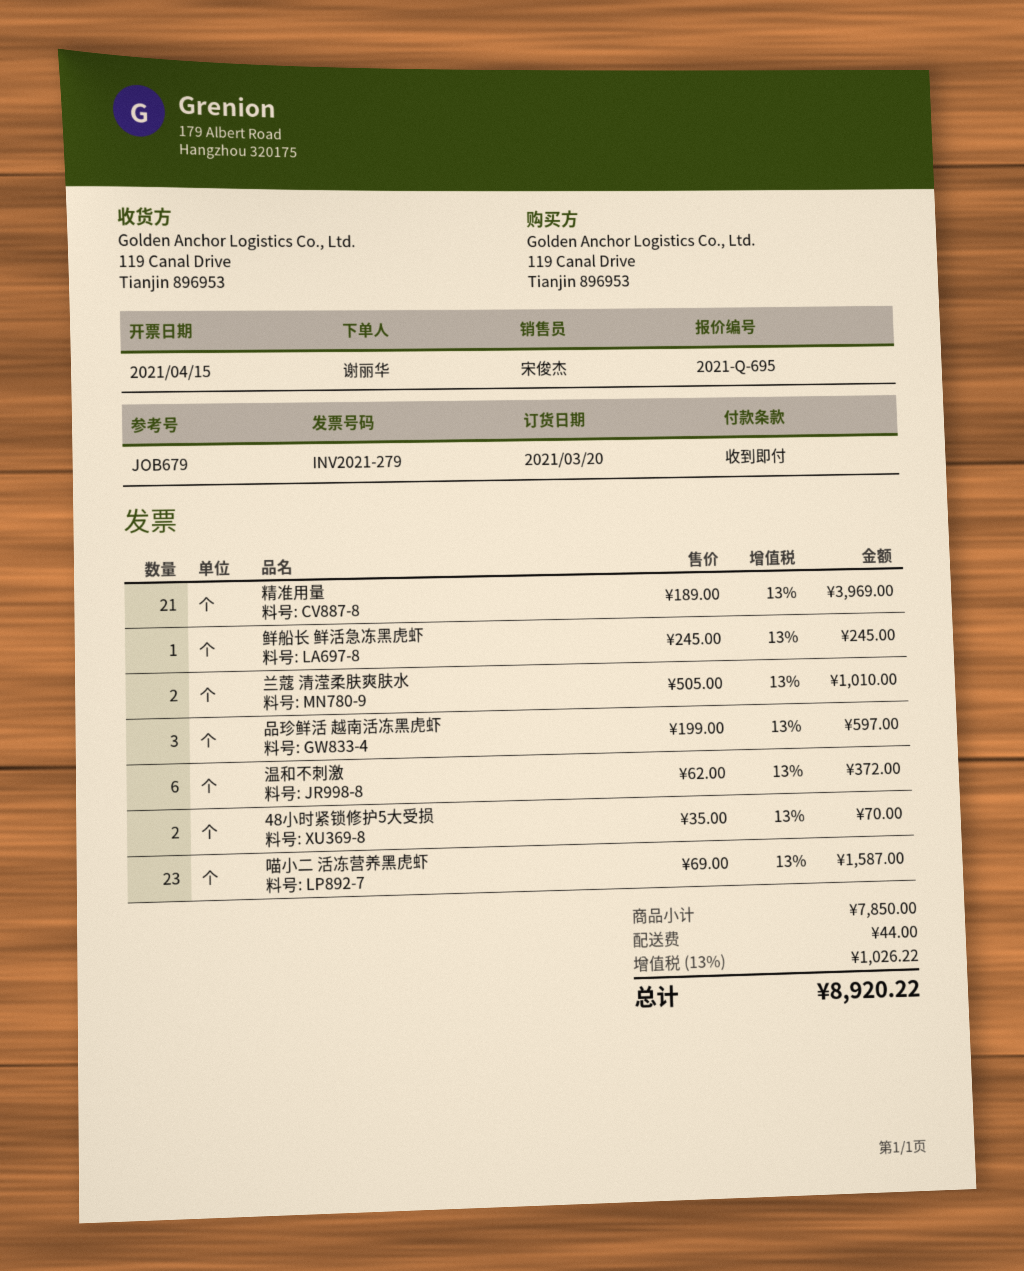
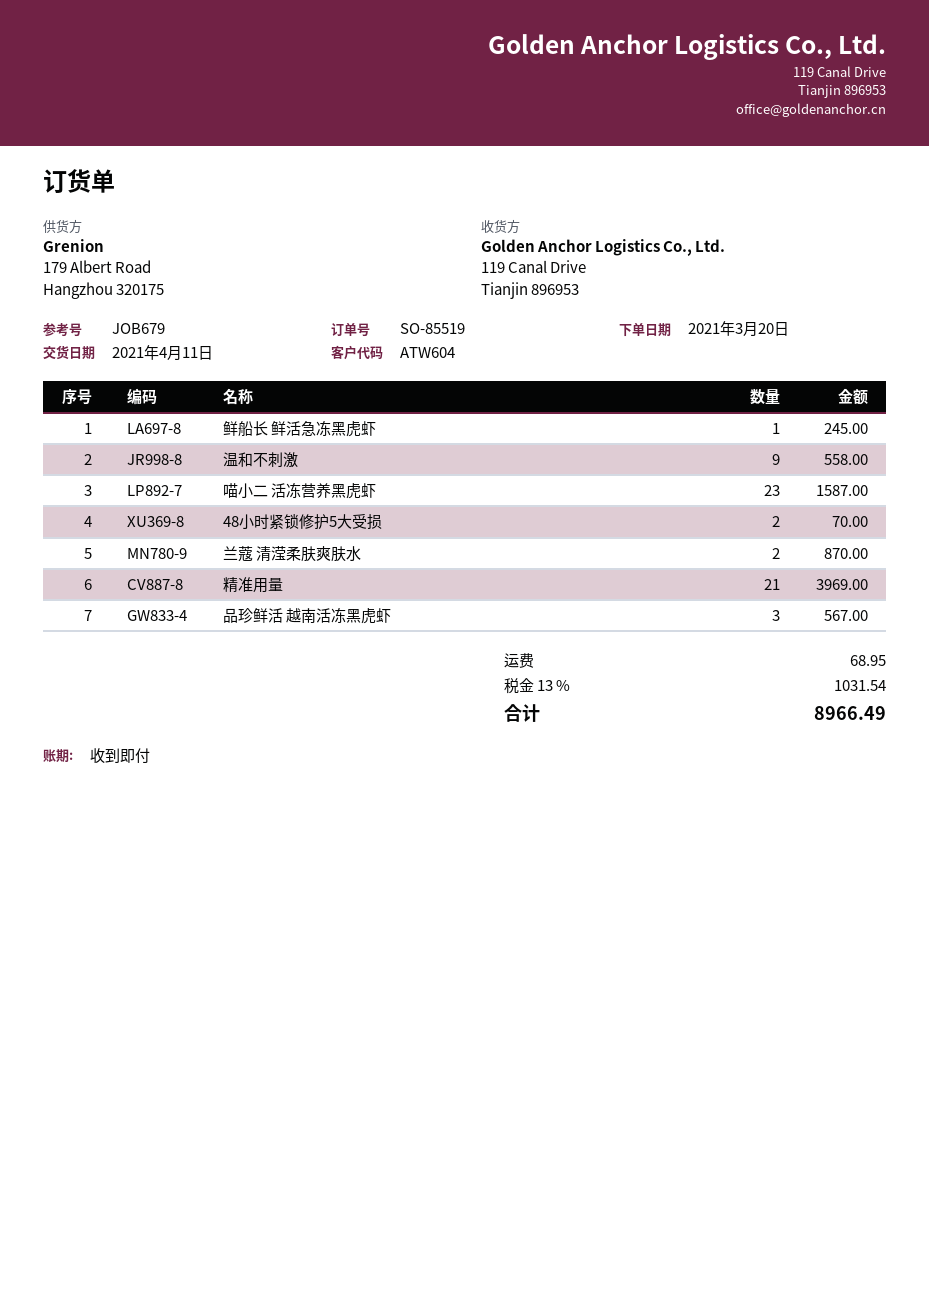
兰蔻 清滢柔肤爽肤水: 2 for 1010.00 -> 2 for 870.00
品珍鲜活 越南活冻黑虎虾: 3 for 597.00 -> 3 for 567.00
温和不刺激: 6 for 372.00 -> 9 for 558.00
shipping: 44.00 -> 68.95
tax: 13% = 1026.22 -> 13% = 1031.54
total: 8920.22 -> 8966.49

